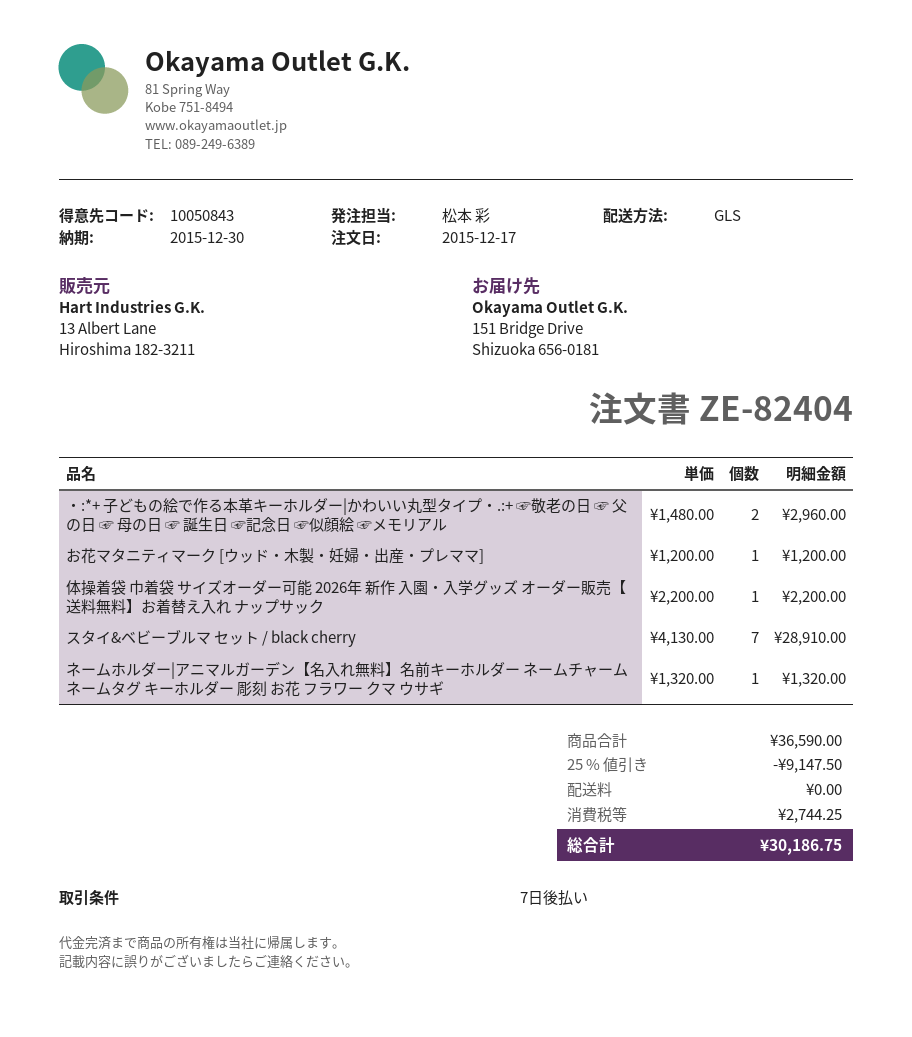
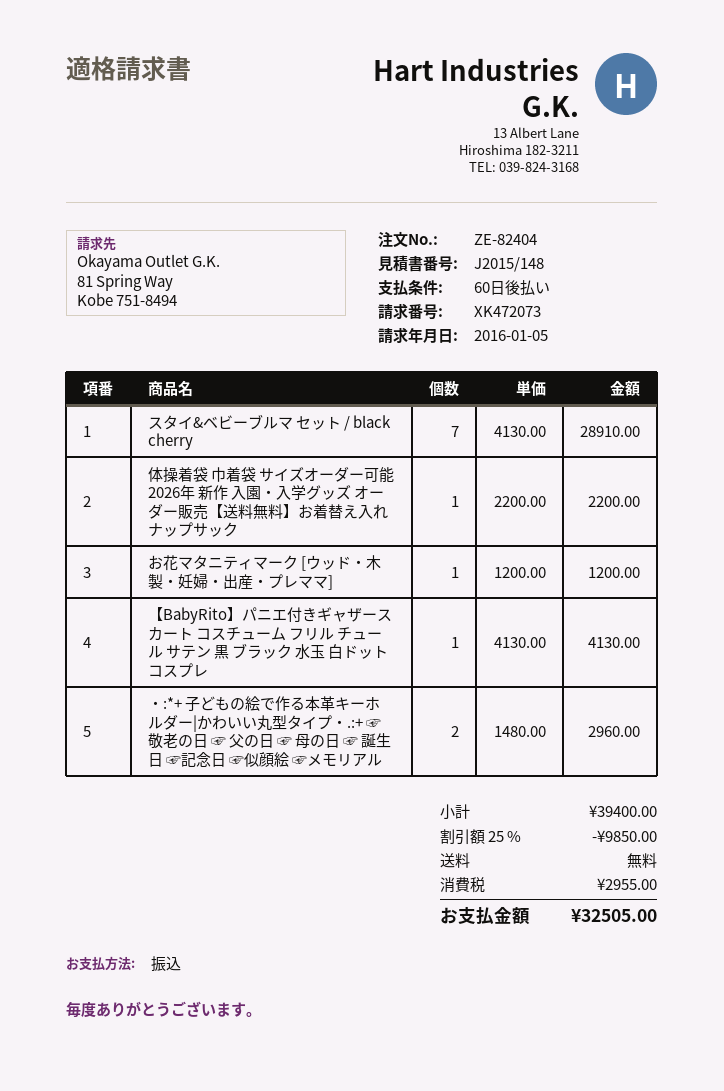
payment terms: 7 days -> 60 days
ネームホルダー|アニマルガーデン【名入れ無料】名前キーホルダー ネームチャーム ネームタグ キーホルダー 彫刻 お花 フラワー クマ ウサギ: 1 x 1320.00 = 1320.00 -> none
【BabyRito】パニエ付きギャザースカート コスチューム フリル チュール サテン 黒 ブラック 水玉 白ドット コスプレ: none -> 1 x 4130.00 = 4130.00
subtotal: 36590.00 -> 39400.00
discount: 25% = 9147.50 -> 25% = 9850.00
tax: 2744.25 -> 2955.00
total: 30186.75 -> 32505.00

